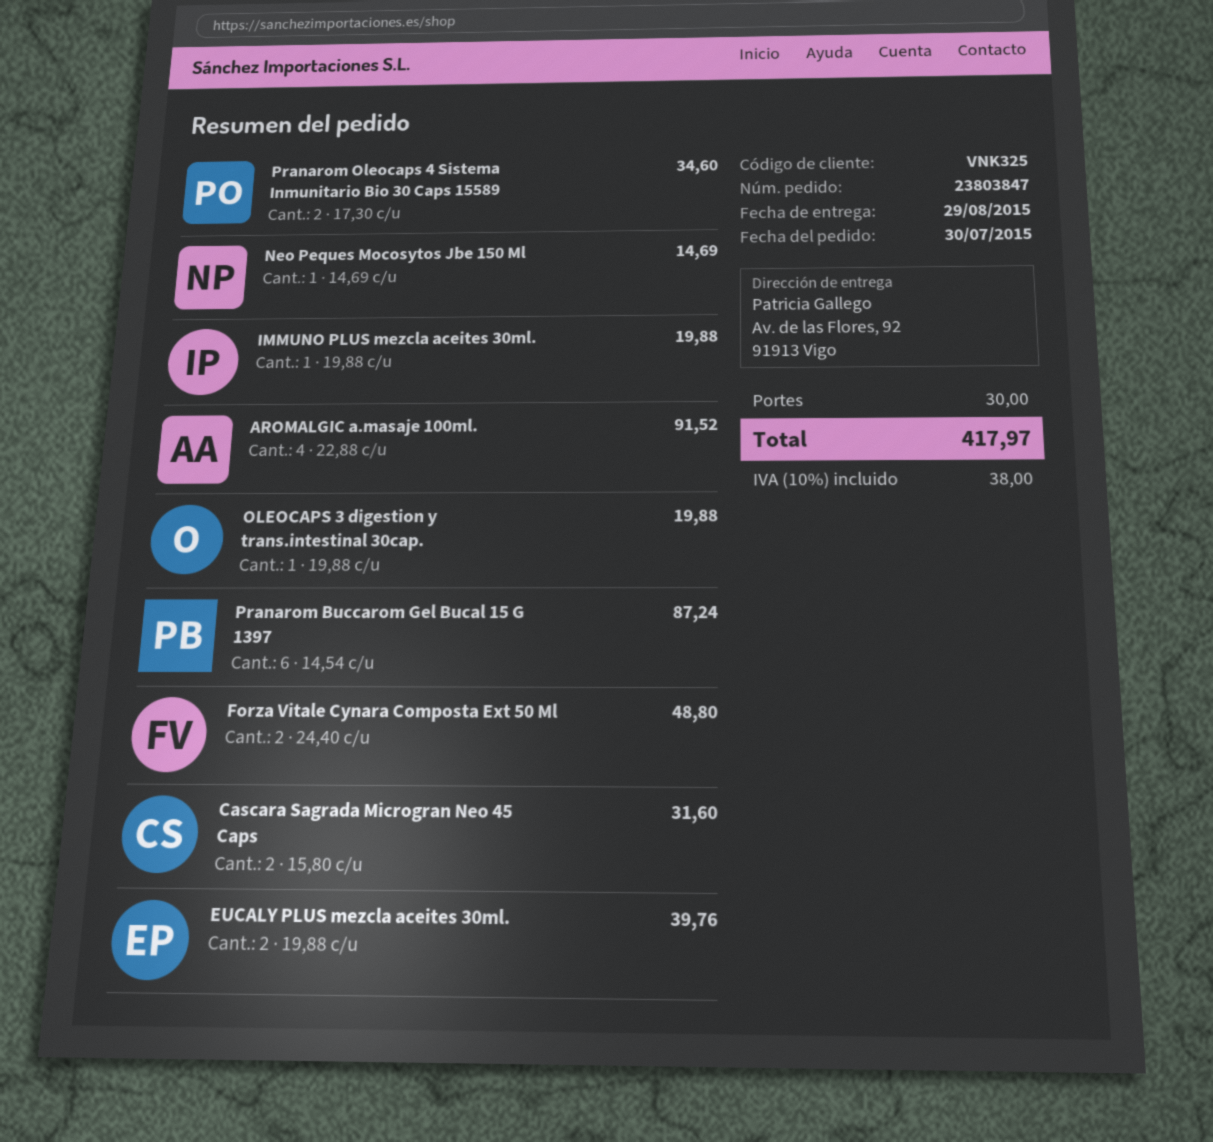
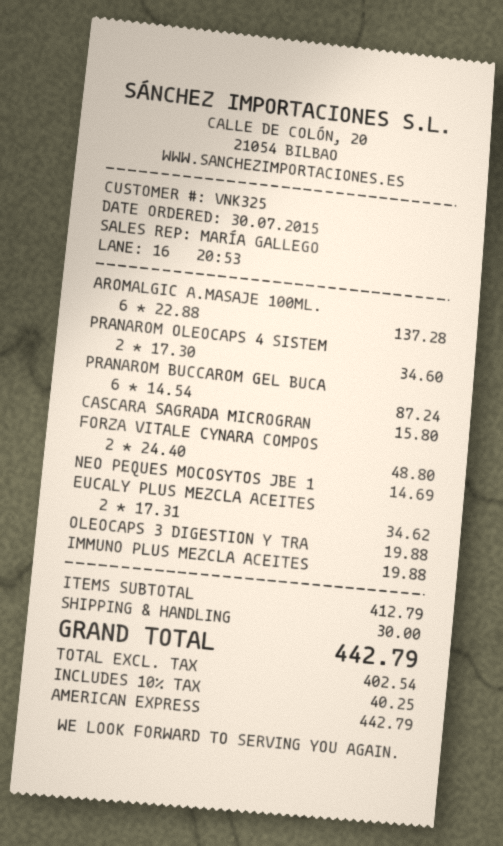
AROMALGIC a.masaje 100ml.: 4 x 22.88 = 91.52 -> 6 x 22.88 = 137.28
Cascara Sagrada Microgran Neo 45 Caps: 2 x 15.80 = 31.60 -> 1 x 15.80 = 15.80
EUCALY PLUS mezcla aceites 30ml.: 2 x 19.88 = 39.76 -> 2 x 17.31 = 34.62
tax: 10% = 38.00 -> 10% = 40.25
total: 417.97 -> 442.79

